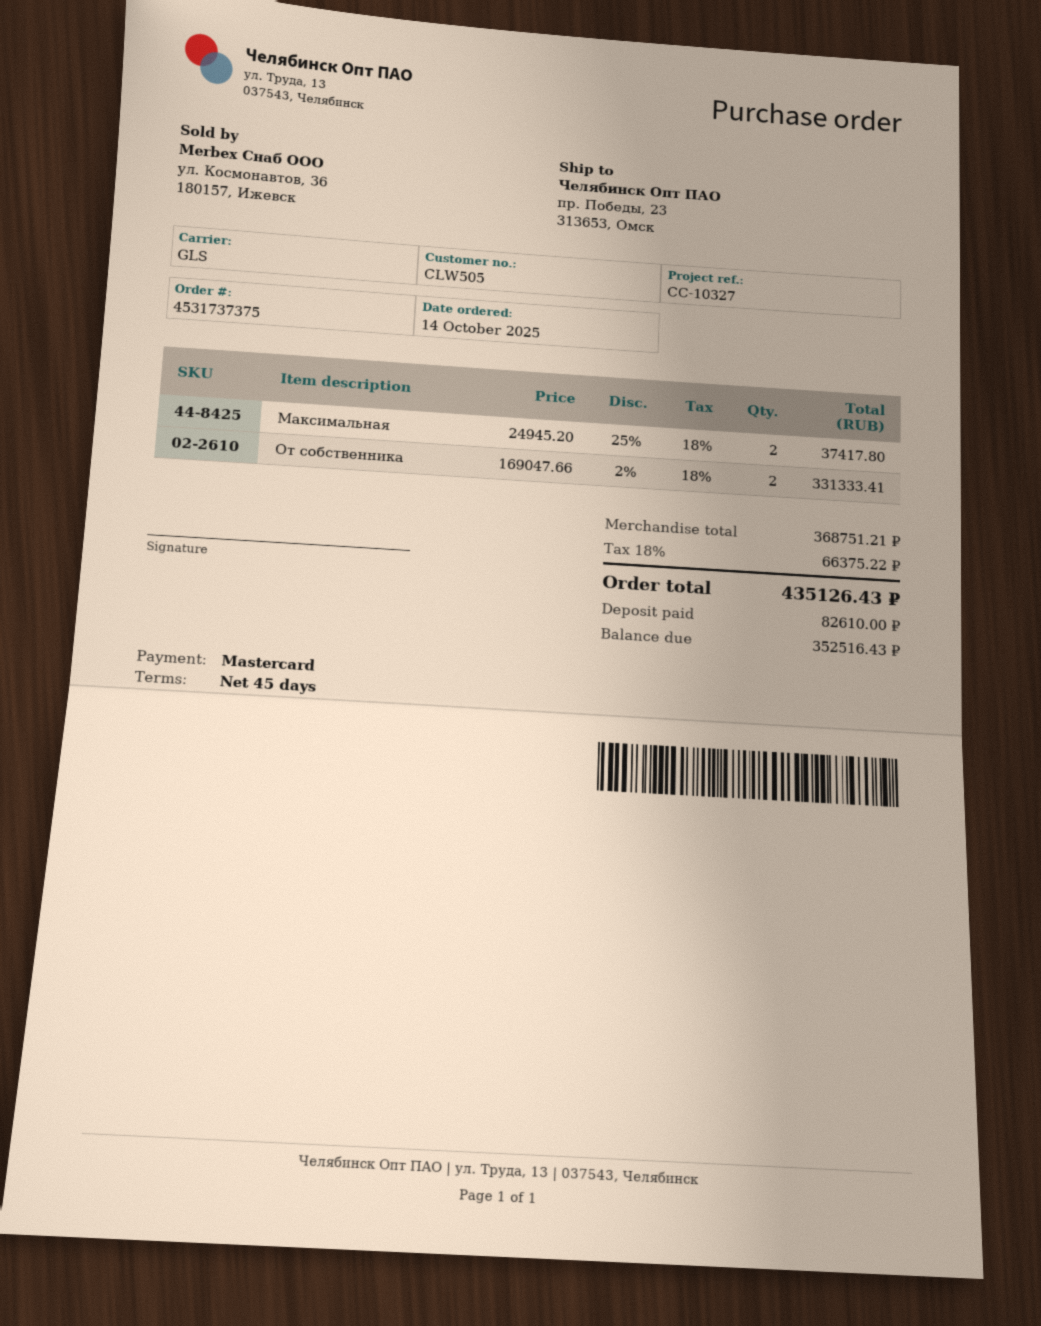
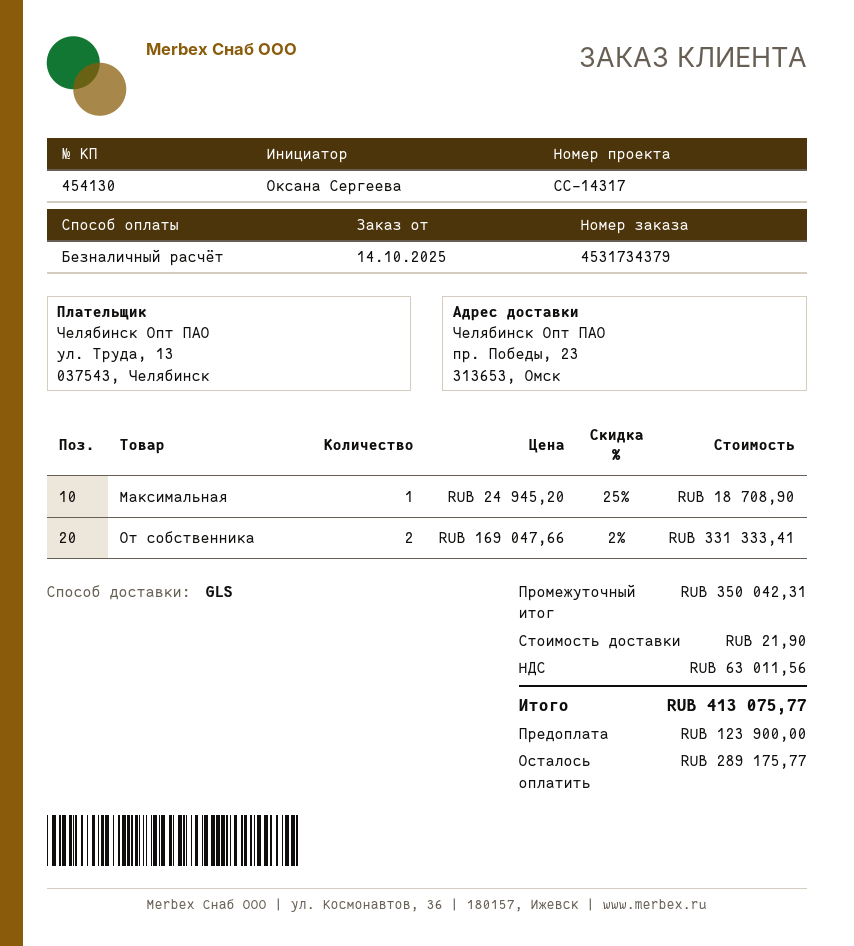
order number: 4531737375 -> 4531734379
reference: CC-10327 -> CC-14317
payment method: Mastercard -> bank transfer
Максимальная: 2 x 24945.20 - 25% = 37417.80 -> 1 x 24945.20 - 25% = 18708.90
subtotal: 368751.21 -> 350042.31
shipping: none -> 21.90
tax: 66375.22 -> 63011.56
total: 435126.43 -> 413075.77
deposit: 82610.00 -> 123900.00
balance: 352516.43 -> 289175.77

